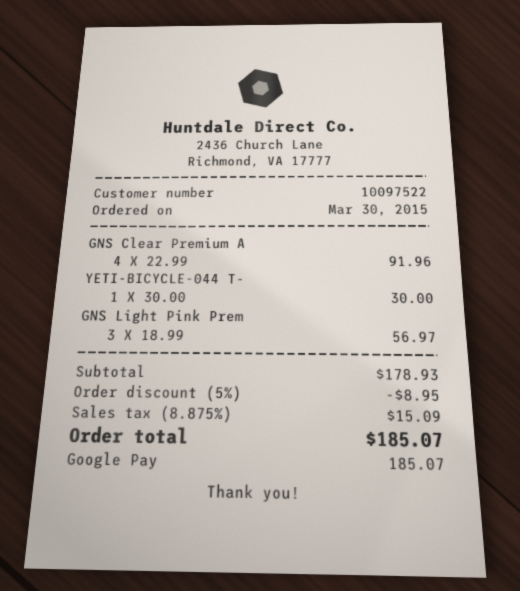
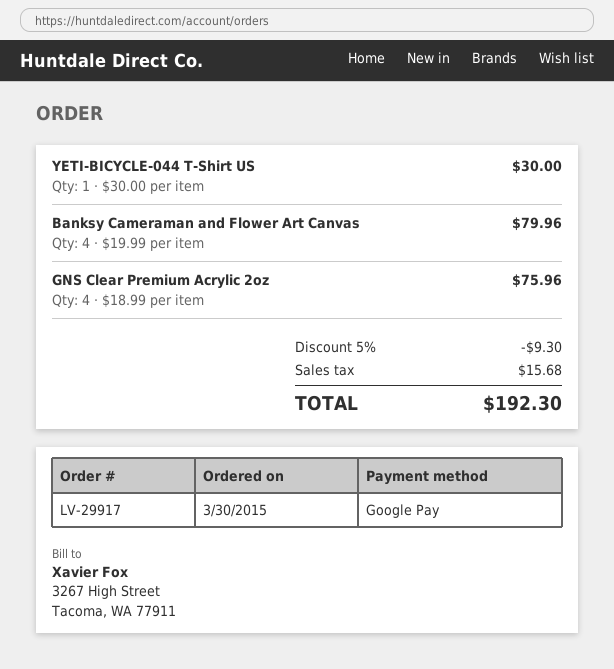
GNS Clear Premium A: 4 x 22.99 = 91.96 -> 4 x 18.99 = 75.96
GNS Light Pink Prem: 3 x 18.99 = 56.97 -> none
Banksy Cameraman and Flower Art Canvas: none -> 4 x 19.99 = 79.96
discount: 5% = 8.95 -> 5% = 9.30
tax: 15.09 -> 15.68
total: 185.07 -> 192.30

